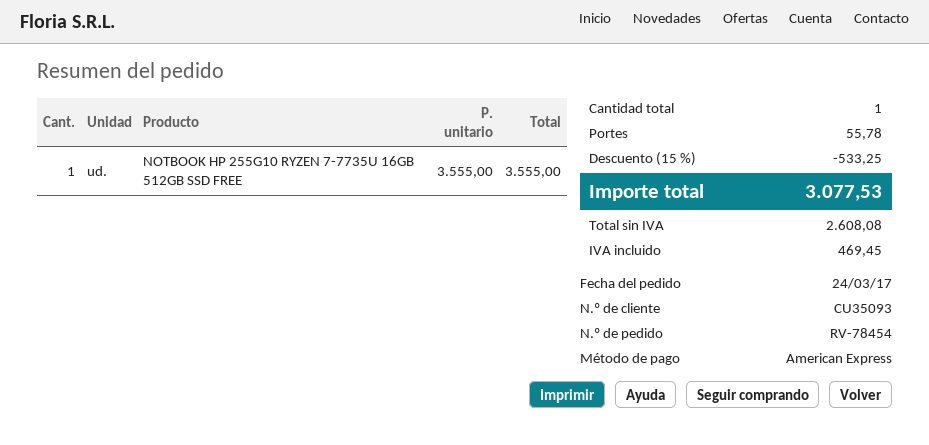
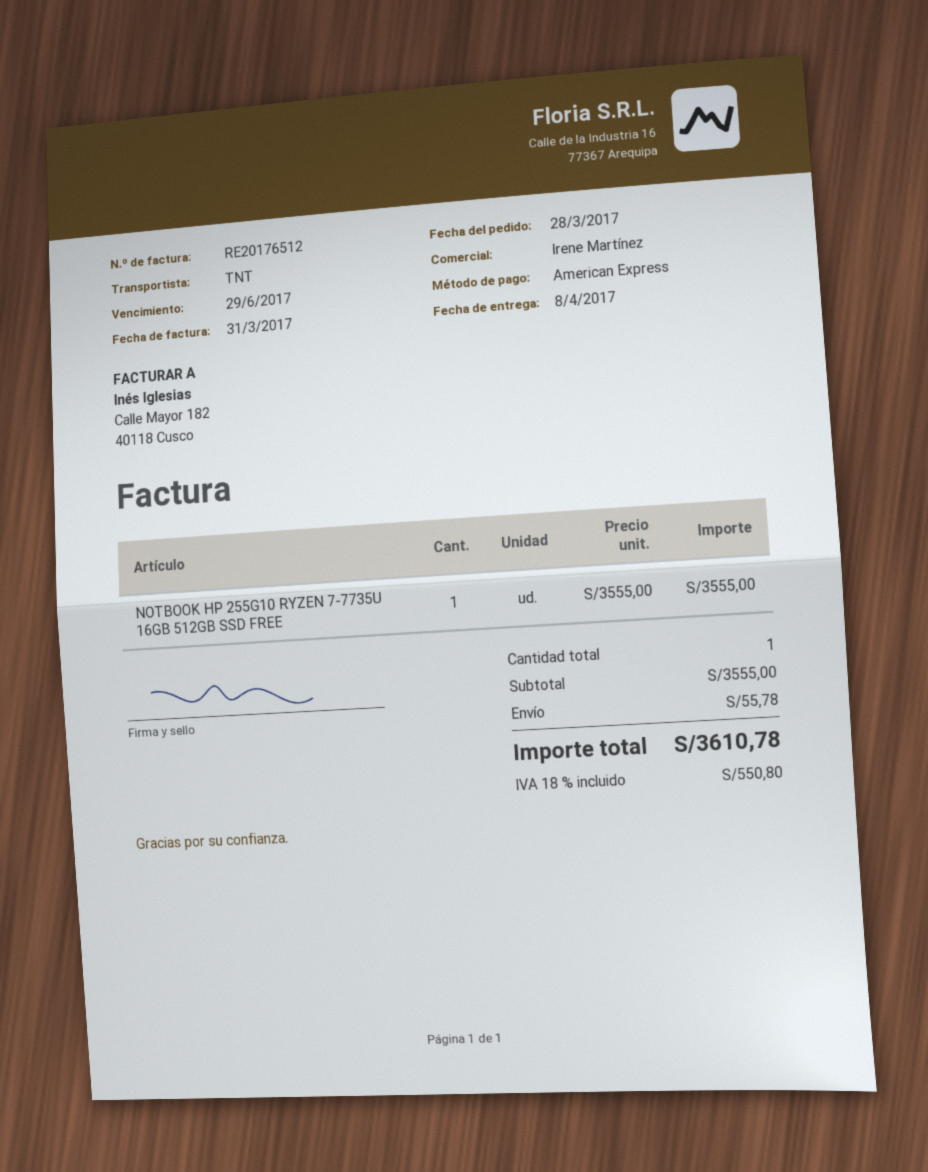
order date: 2017-03-24 -> 2017-03-28
discount: 15% = 533.25 -> none
tax: 469.45 -> 550.80
total: 3077.53 -> 3610.78

